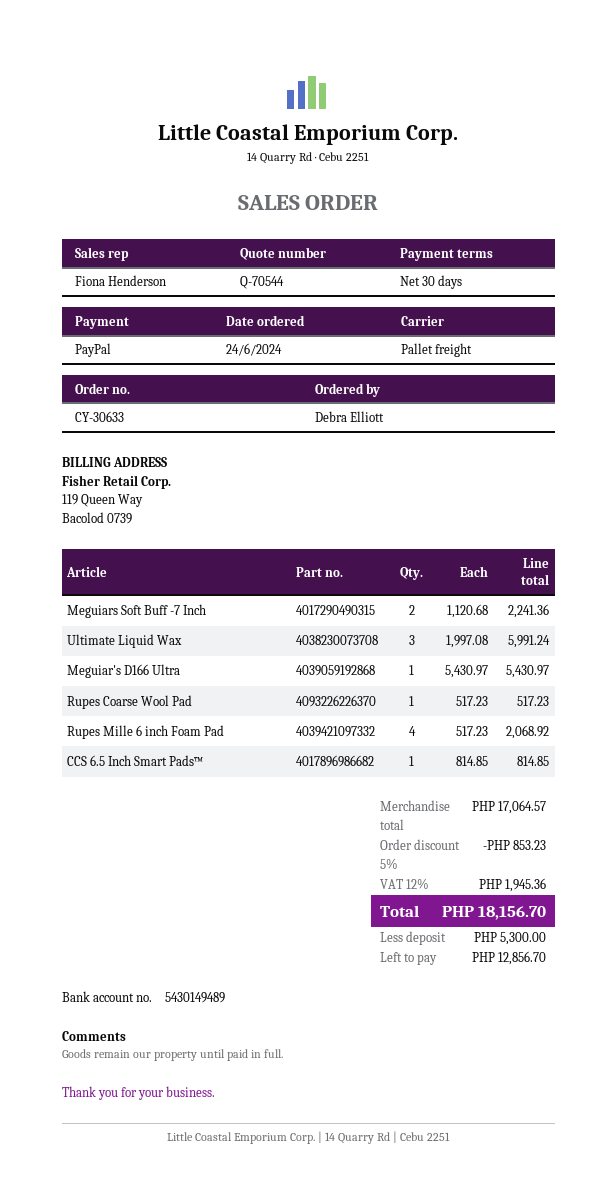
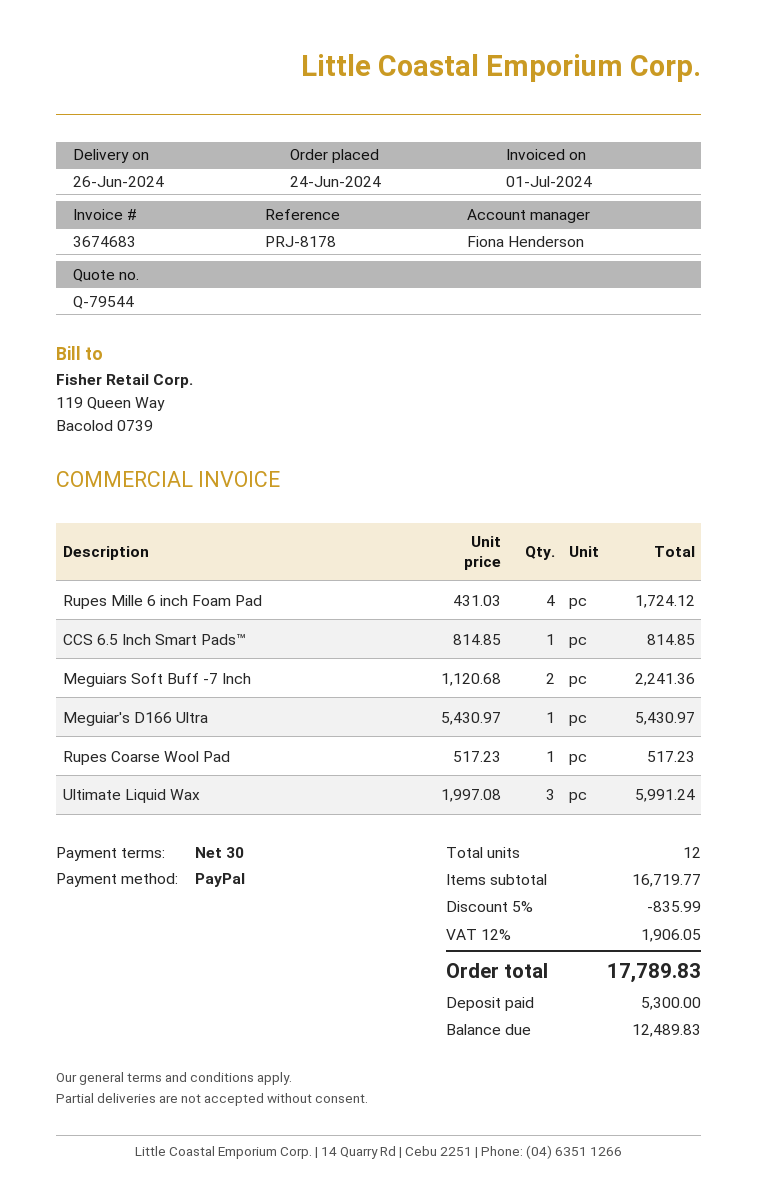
quote number: Q-70544 -> Q-79544
Rupes Mille 6 inch Foam Pad: 4 x 517.23 = 2068.92 -> 4 x 431.03 = 1724.12
subtotal: 17064.57 -> 16719.77
discount: 5% = 853.23 -> 5% = 835.99
tax: 12% = 1945.36 -> 12% = 1906.05
total: 18156.70 -> 17789.83
balance: 12856.70 -> 12489.83

